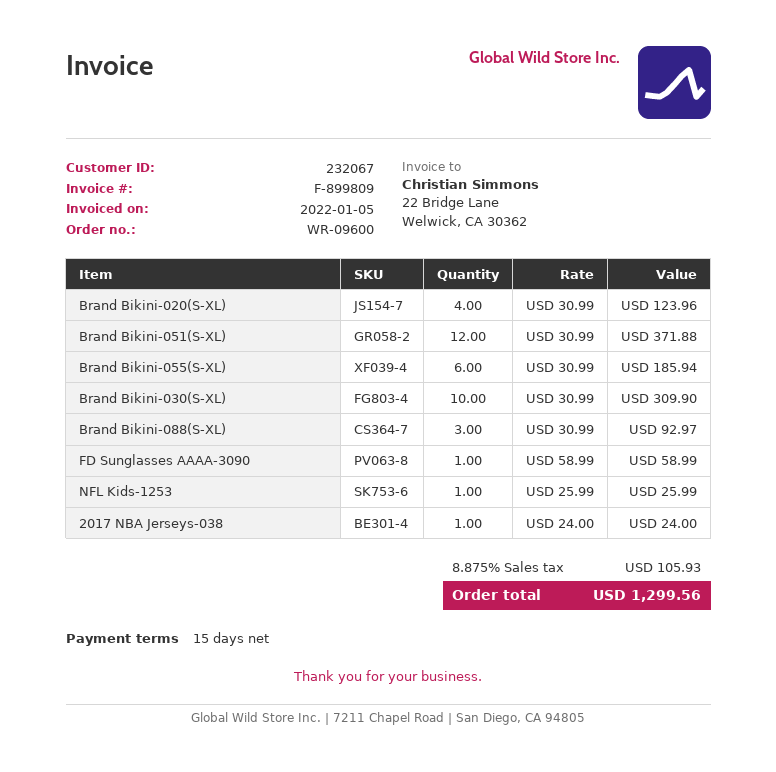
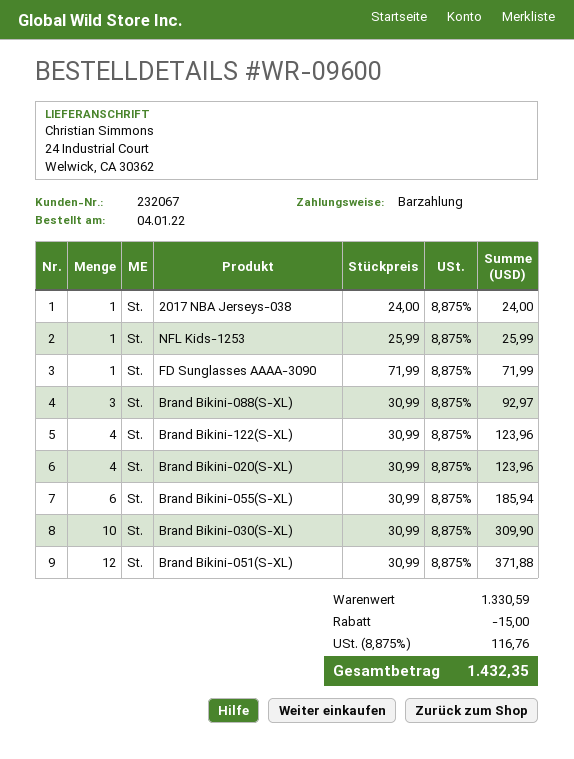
FD Sunglasses AAAA-3090: 1 x 58.99 = 58.99 -> 1 x 71.99 = 71.99
Brand Bikini-122(S-XL): none -> 4 x 30.99 = 123.96
discount: none -> 15.00
tax: 8.875% = 105.93 -> 8.875% = 116.76
total: 1299.56 -> 1432.35

